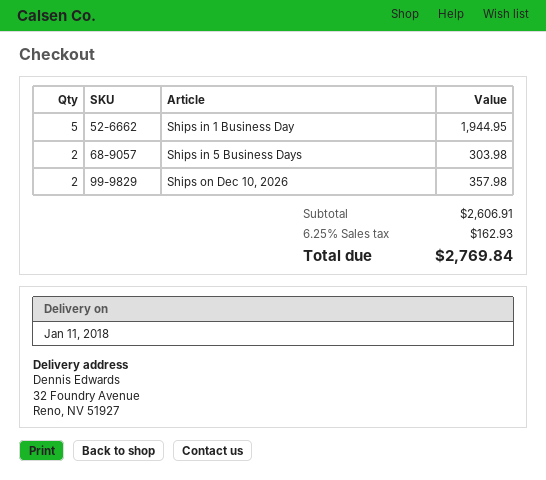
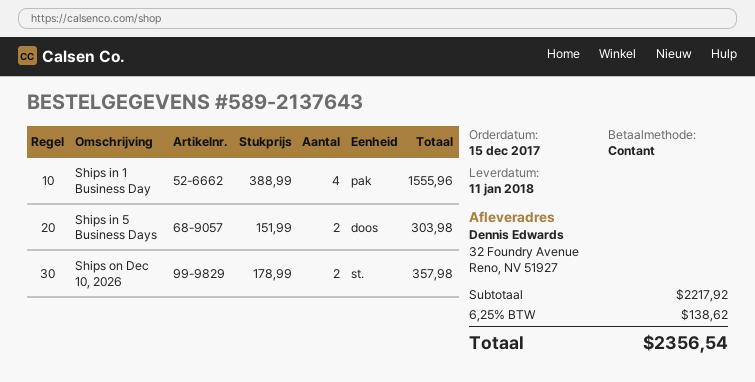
Ships in 1 Business Day: 5 for 1944.95 -> 4 for 1555.96
subtotal: 2606.91 -> 2217.92
tax: 6.25% = 162.93 -> 6.25% = 138.62
total: 2769.84 -> 2356.54

